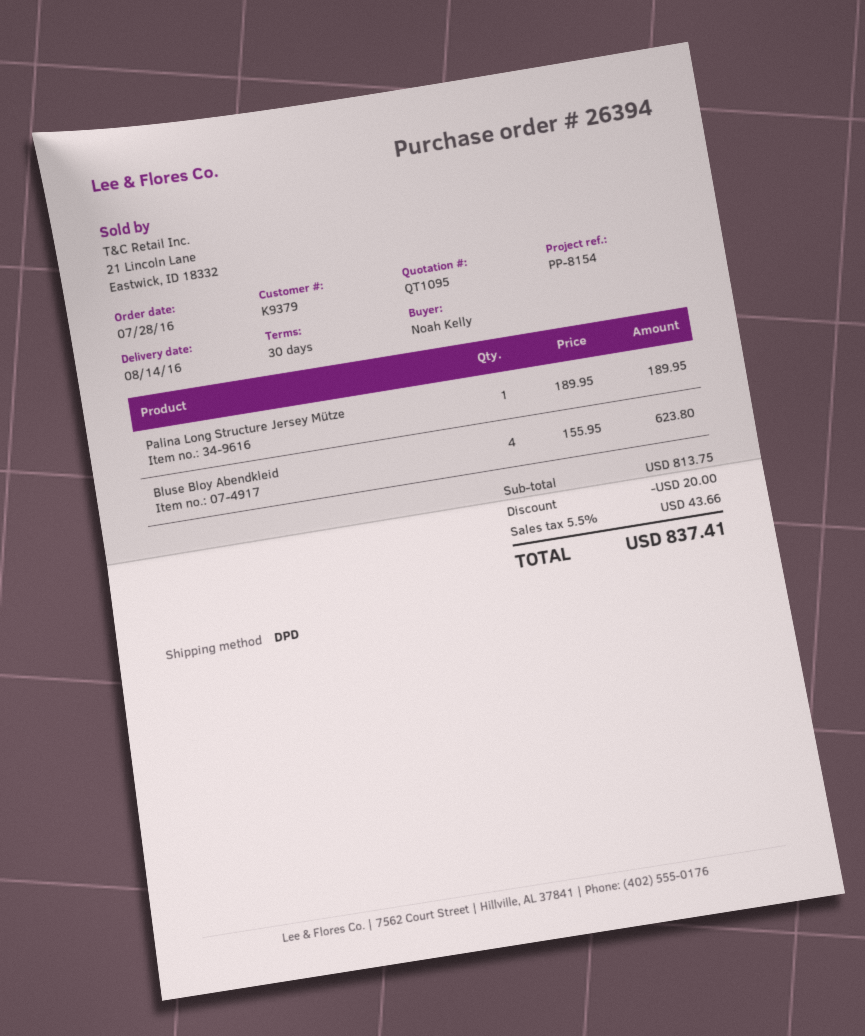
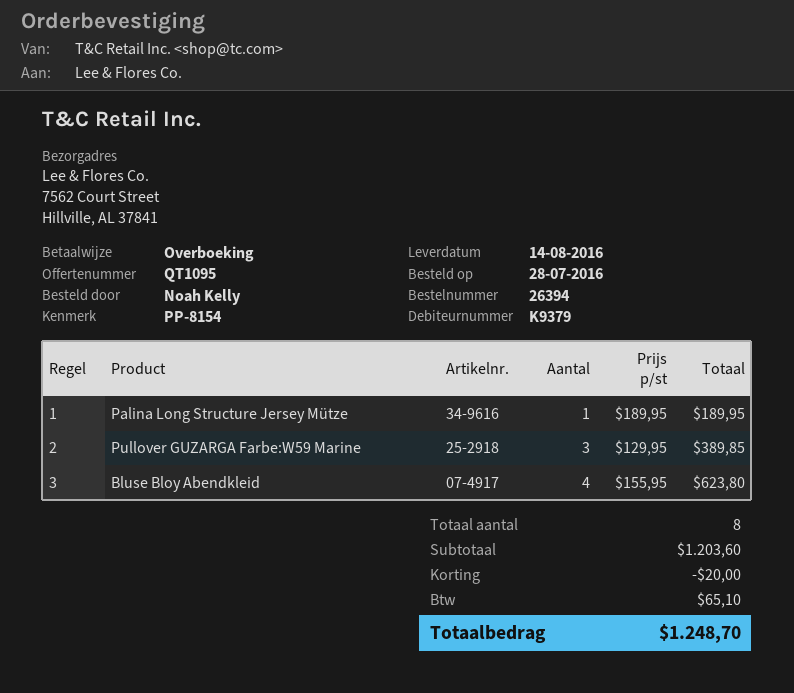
Pullover GUZARGA Farbe:W59 Marine: none -> 3 x 129.95 = 389.85
subtotal: 813.75 -> 1203.60
tax: 43.66 -> 65.10
total: 837.41 -> 1248.70

